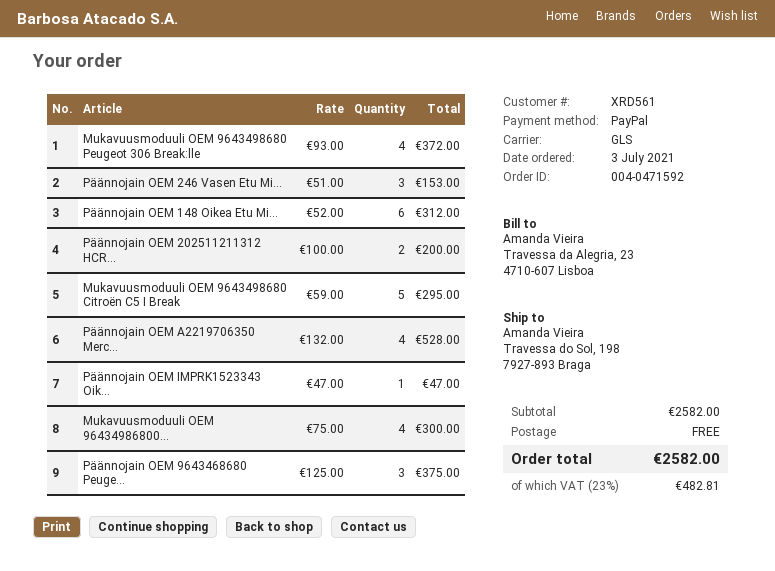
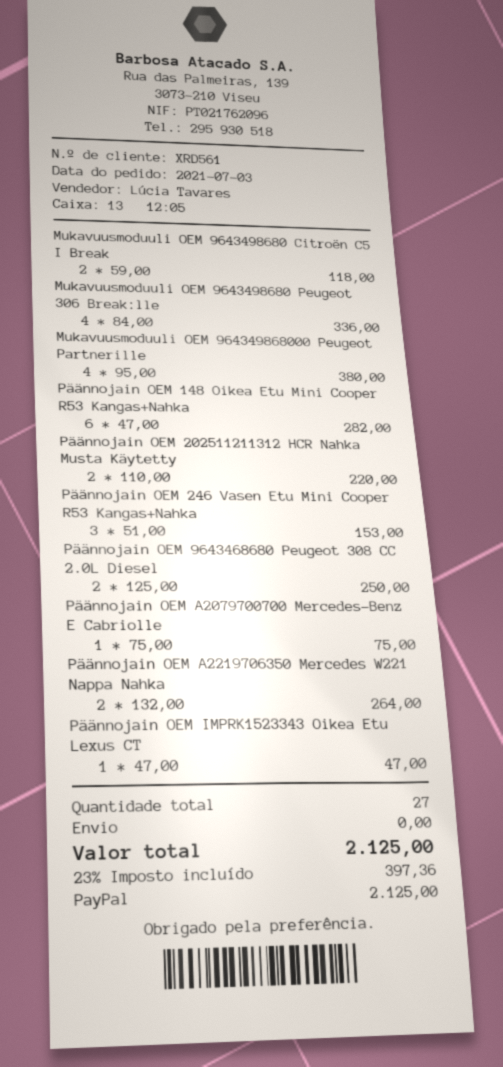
Mukavuusmoduuli OEM 9643498680 Peugeot 306 Break:lle: 4 x 93.00 = 372.00 -> 4 x 84.00 = 336.00
Päännojain OEM 148 Oikea Etu Mi...: 6 x 52.00 = 312.00 -> 6 x 47.00 = 282.00
Päännojain OEM 202511211312 HCR...: 2 x 100.00 = 200.00 -> 2 x 110.00 = 220.00
Mukavuusmoduuli OEM 9643498680 Citroën C5 I Break: 5 x 59.00 = 295.00 -> 2 x 59.00 = 118.00
Päännojain OEM A2219706350 Merc...: 4 x 132.00 = 528.00 -> 2 x 132.00 = 264.00
Mukavuusmoduuli OEM 96434986800...: 4 x 75.00 = 300.00 -> 4 x 95.00 = 380.00
Päännojain OEM 9643468680 Peuge...: 3 x 125.00 = 375.00 -> 2 x 125.00 = 250.00
Päännojain OEM A2079700700 Mercedes-Benz E Cabriolle: none -> 1 x 75.00 = 75.00
tax: 23% = 482.81 -> 23% = 397.36
total: 2582.00 -> 2125.00

